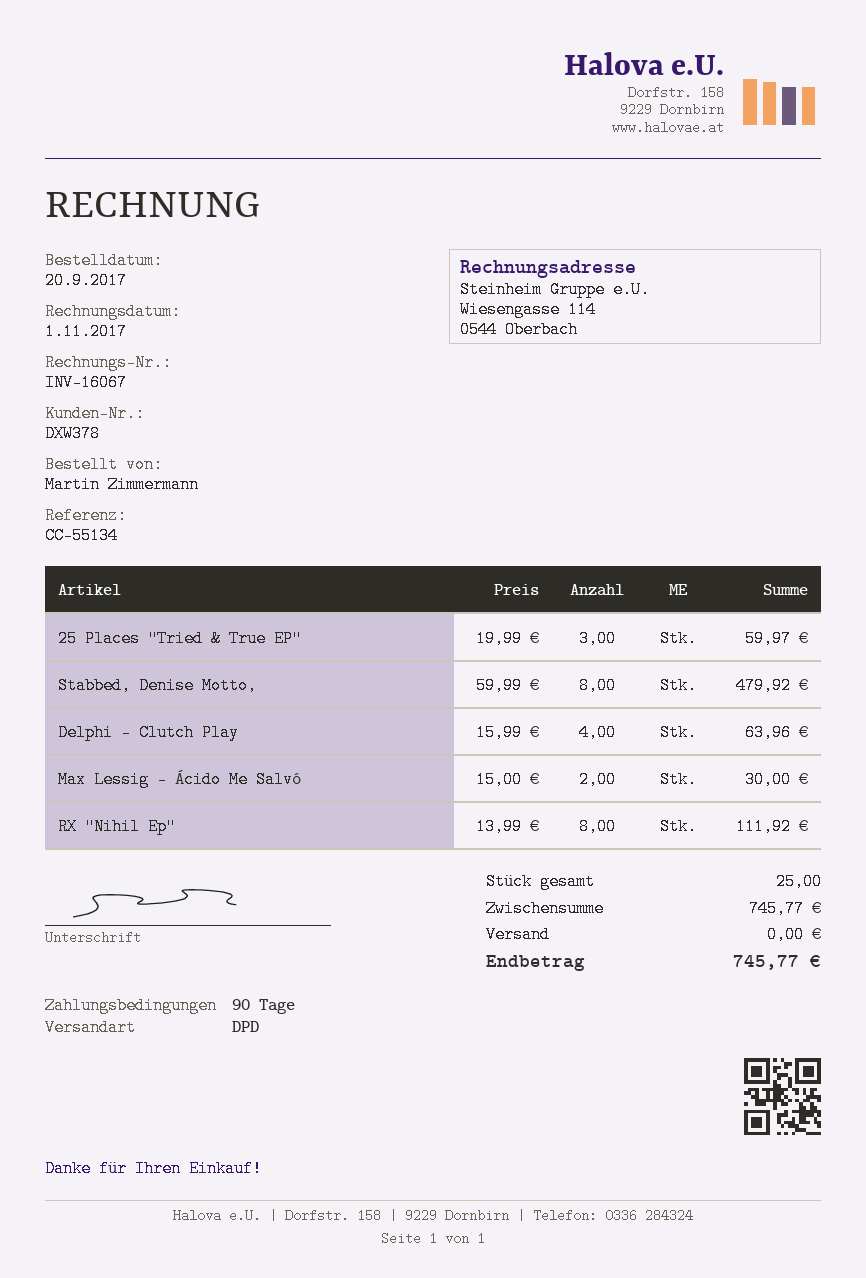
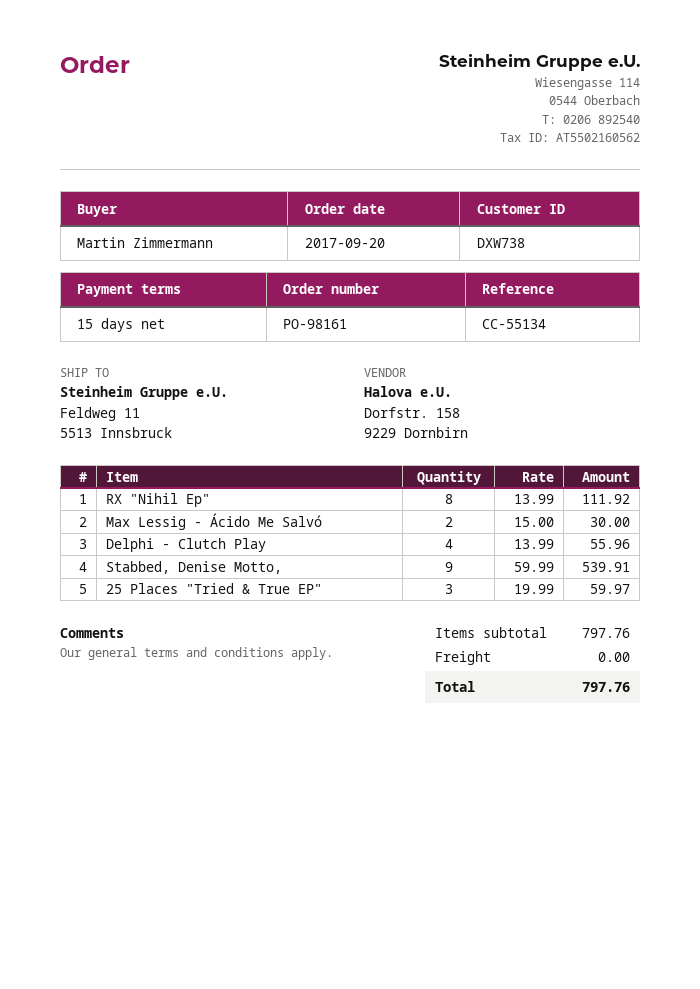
payment terms: 90 days -> 15 days
customer number: DXW378 -> DXW738
Stabbed, Denise Motto,: 8 x 59.99 = 479.92 -> 9 x 59.99 = 539.91
Delphi - Clutch Play: 4 x 15.99 = 63.96 -> 4 x 13.99 = 55.96
subtotal: 745.77 -> 797.76
total: 745.77 -> 797.76

